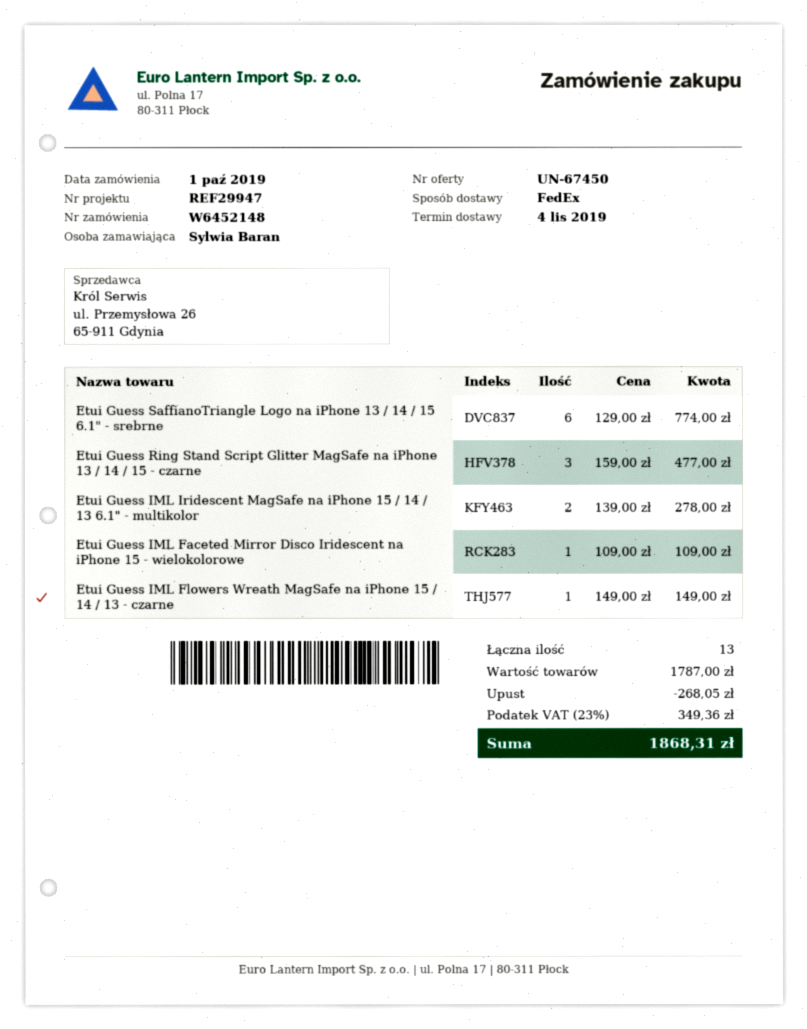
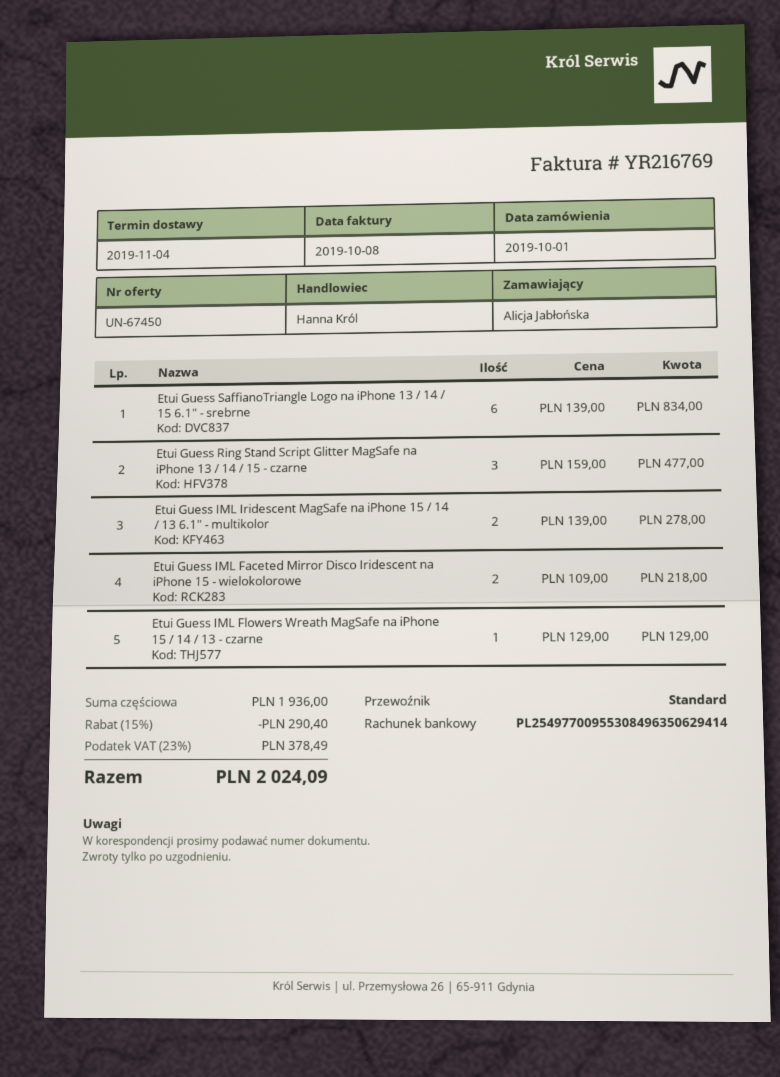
ordered by: Sylwia Baran -> Alicja Jabłońska
shipping method: FedEx -> standard
Etui Guess SaffianoTriangle Logo na iPhone 13 / 14 / 15 6.1" - srebrne: 6 x 129.00 = 774.00 -> 6 x 139.00 = 834.00
Etui Guess IML Faceted Mirror Disco Iridescent na iPhone 15 - wielokolorowe: 1 x 109.00 = 109.00 -> 2 x 109.00 = 218.00
Etui Guess IML Flowers Wreath MagSafe na iPhone 15 / 14 / 13 - czarne: 1 x 149.00 = 149.00 -> 1 x 129.00 = 129.00
subtotal: 1787.00 -> 1936.00
discount: 268.05 -> 290.40
tax: 23% = 349.36 -> 23% = 378.49
total: 1868.31 -> 2024.09

